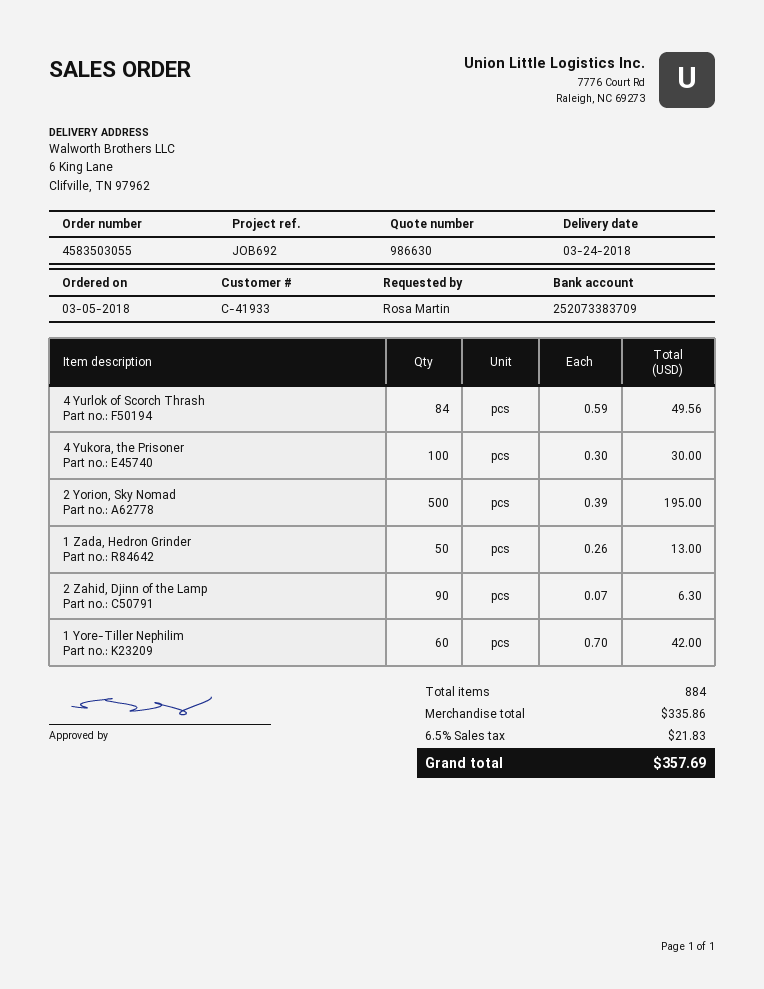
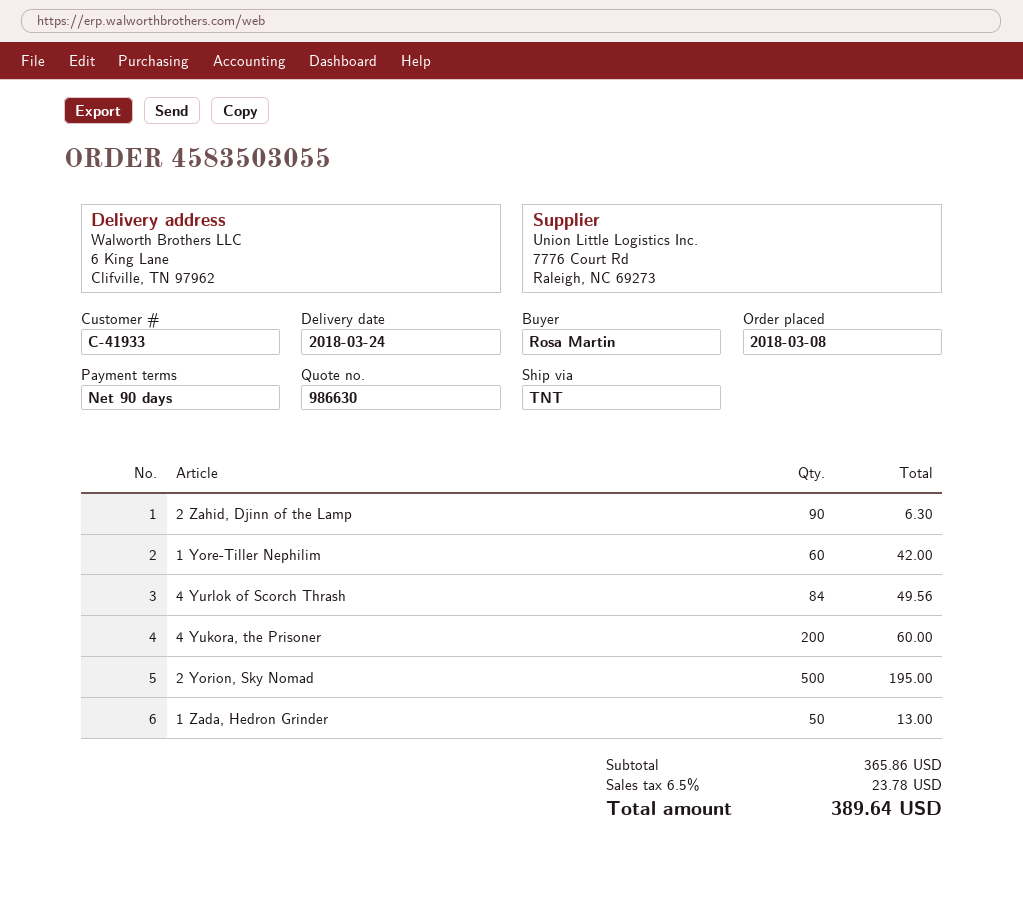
order date: 2018-03-05 -> 2018-03-08
4 Yukora, the Prisoner: 100 for 30.00 -> 200 for 60.00
subtotal: 335.86 -> 365.86
tax: 6.5% = 21.83 -> 6.5% = 23.78
total: 357.69 -> 389.64

